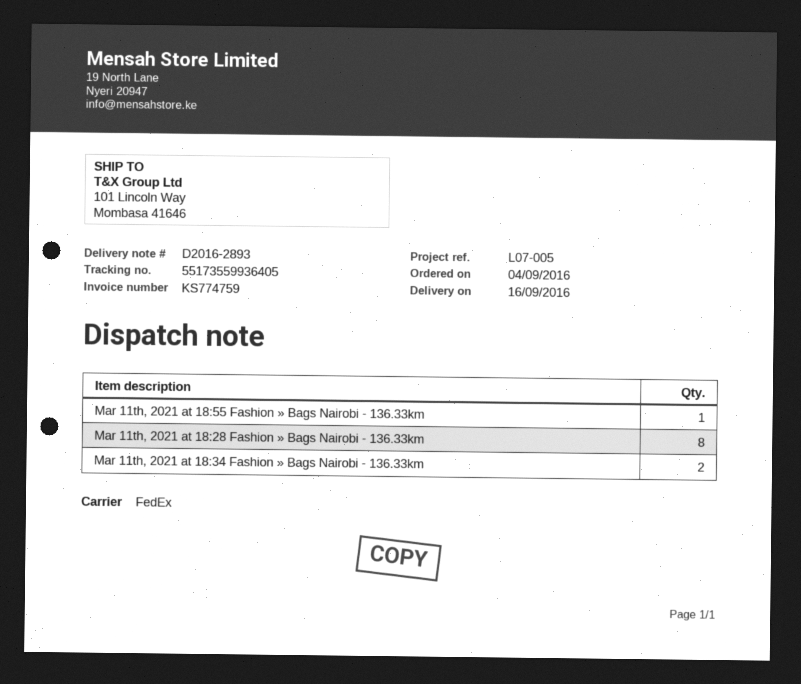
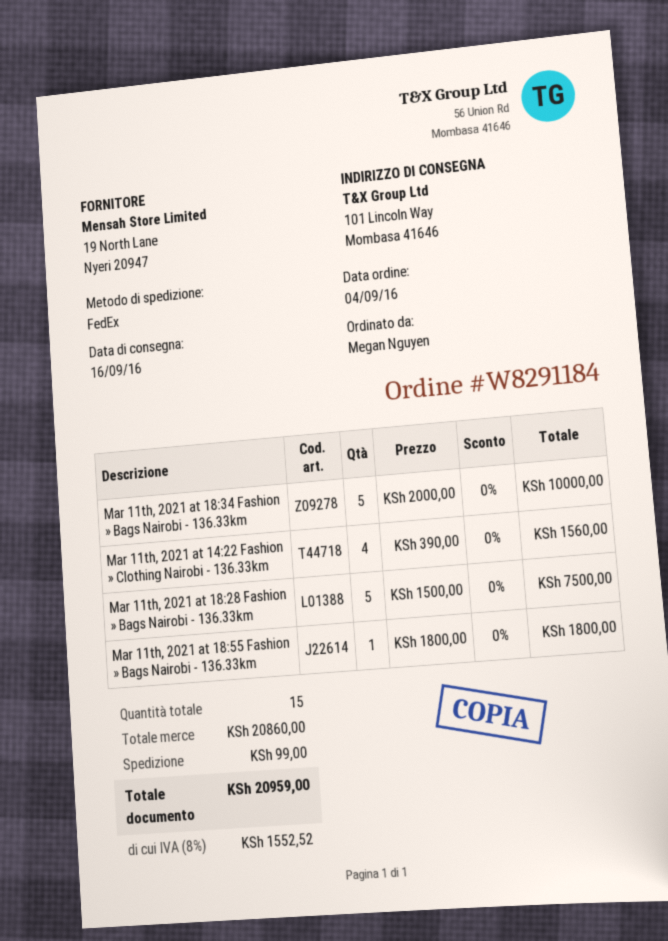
Mar 11th, 2021 at 18:28 Fashion » Bags Nairobi - 136.33km: 8 -> 5
Mar 11th, 2021 at 18:34 Fashion » Bags Nairobi - 136.33km: 2 -> 5
Mar 11th, 2021 at 14:22 Fashion » Clothing Nairobi - 136.33km: none -> 4

